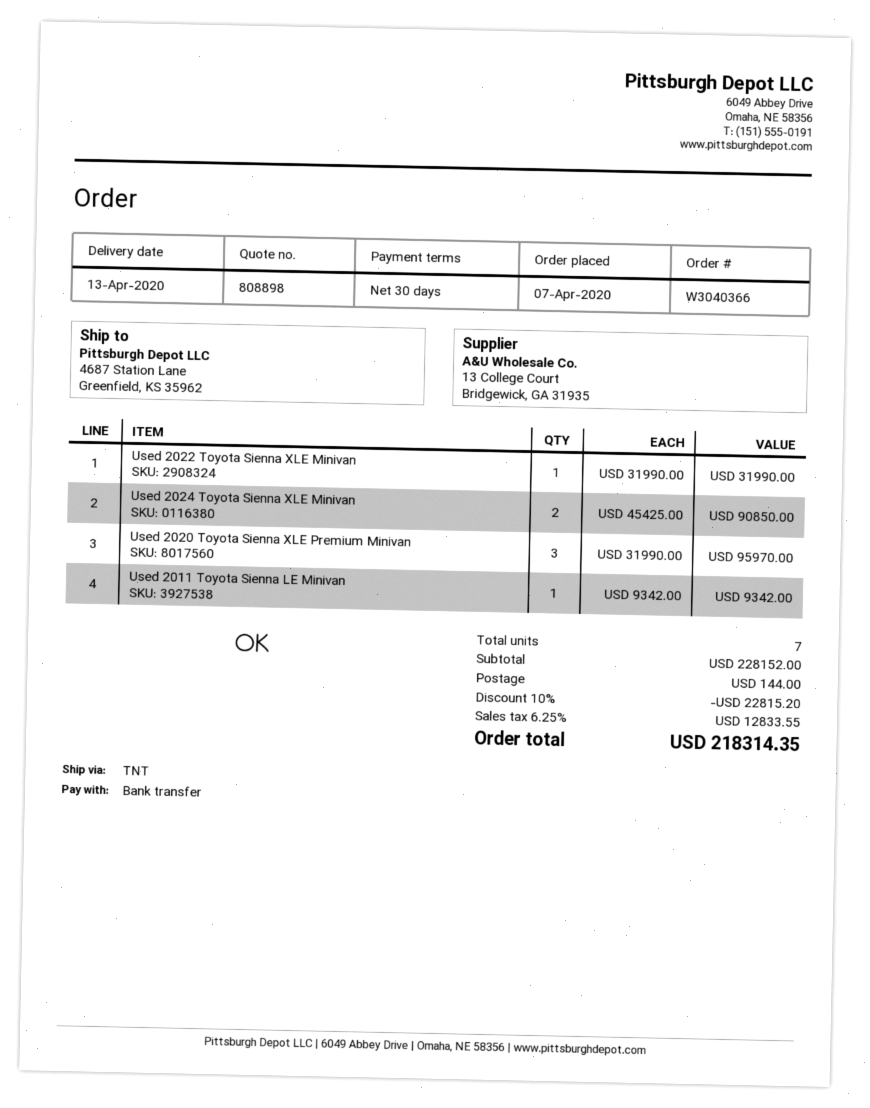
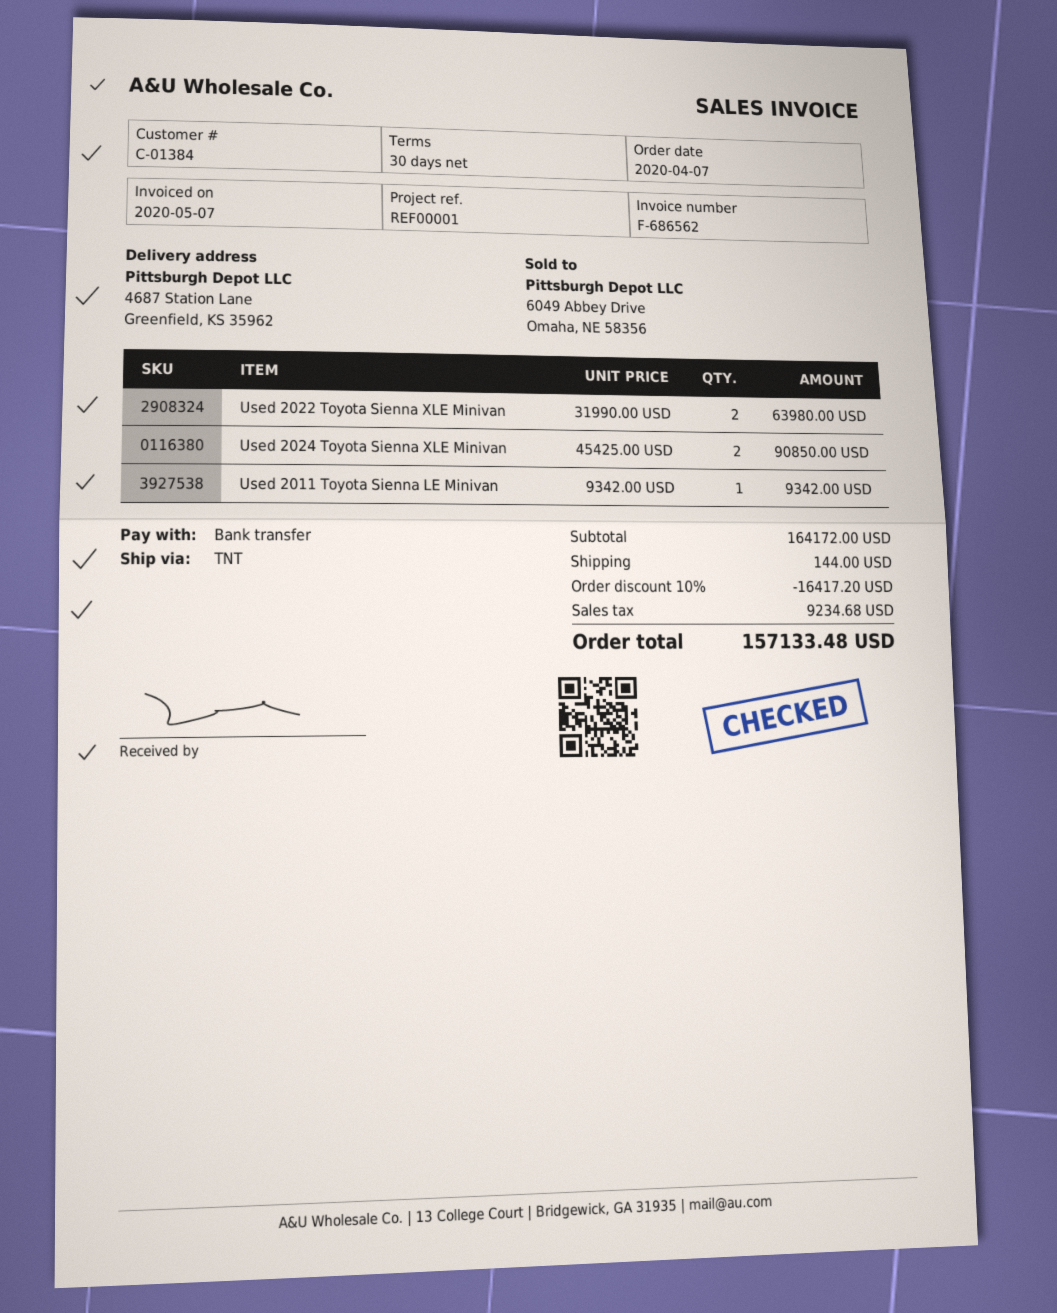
Used 2022 Toyota Sienna XLE Minivan: 1 x 31990.00 = 31990.00 -> 2 x 31990.00 = 63980.00
Used 2020 Toyota Sienna XLE Premium Minivan: 3 x 31990.00 = 95970.00 -> none
subtotal: 228152.00 -> 164172.00
discount: 10% = 22815.20 -> 10% = 16417.20
tax: 12833.55 -> 9234.68
total: 218314.35 -> 157133.48

